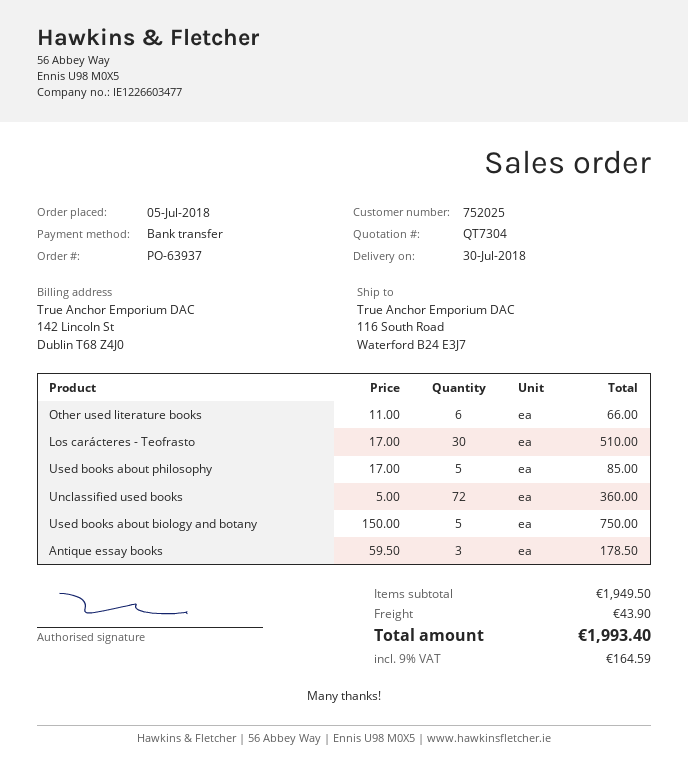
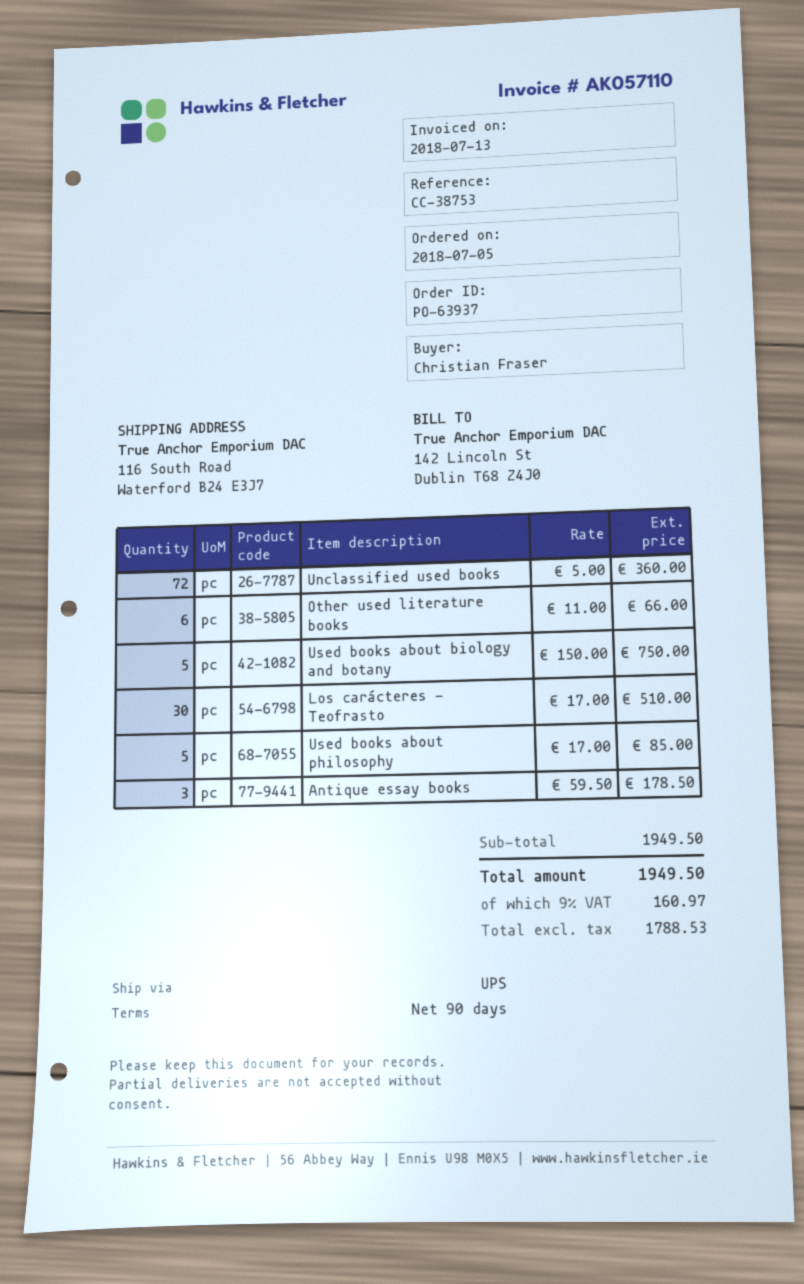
shipping: 43.90 -> none
tax: 9% = 164.59 -> 9% = 160.97
total: 1993.40 -> 1949.50

